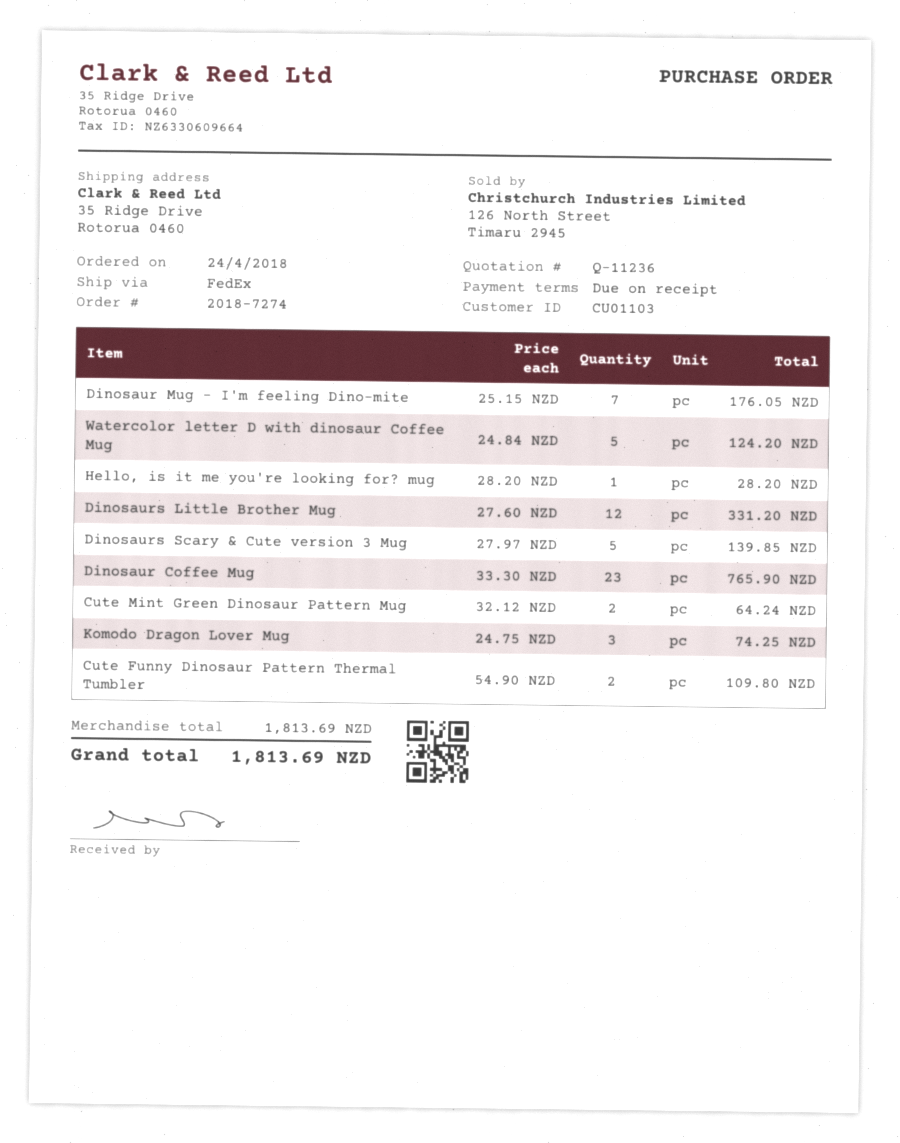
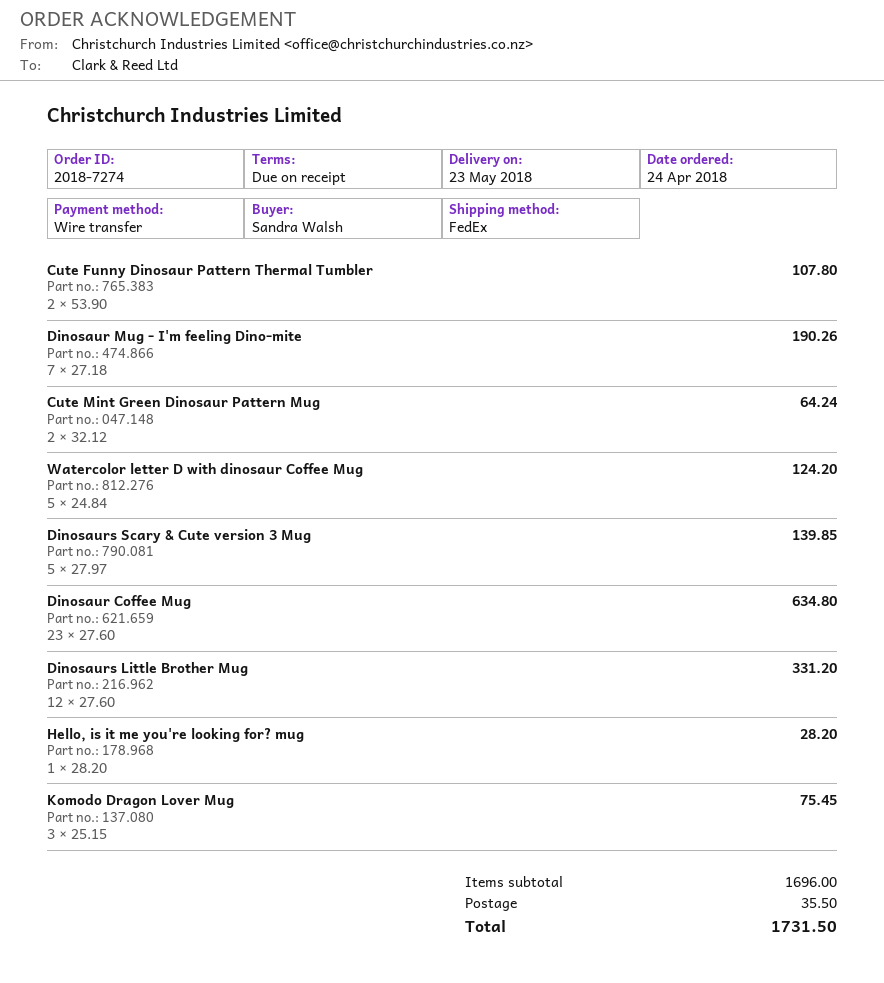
Dinosaur Mug - I'm feeling Dino-mite: 7 x 25.15 = 176.05 -> 7 x 27.18 = 190.26
Dinosaur Coffee Mug: 23 x 33.30 = 765.90 -> 23 x 27.60 = 634.80
Komodo Dragon Lover Mug: 3 x 24.75 = 74.25 -> 3 x 25.15 = 75.45
Cute Funny Dinosaur Pattern Thermal Tumbler: 2 x 54.90 = 109.80 -> 2 x 53.90 = 107.80
subtotal: 1813.69 -> 1696.00
shipping: none -> 35.50
total: 1813.69 -> 1731.50

